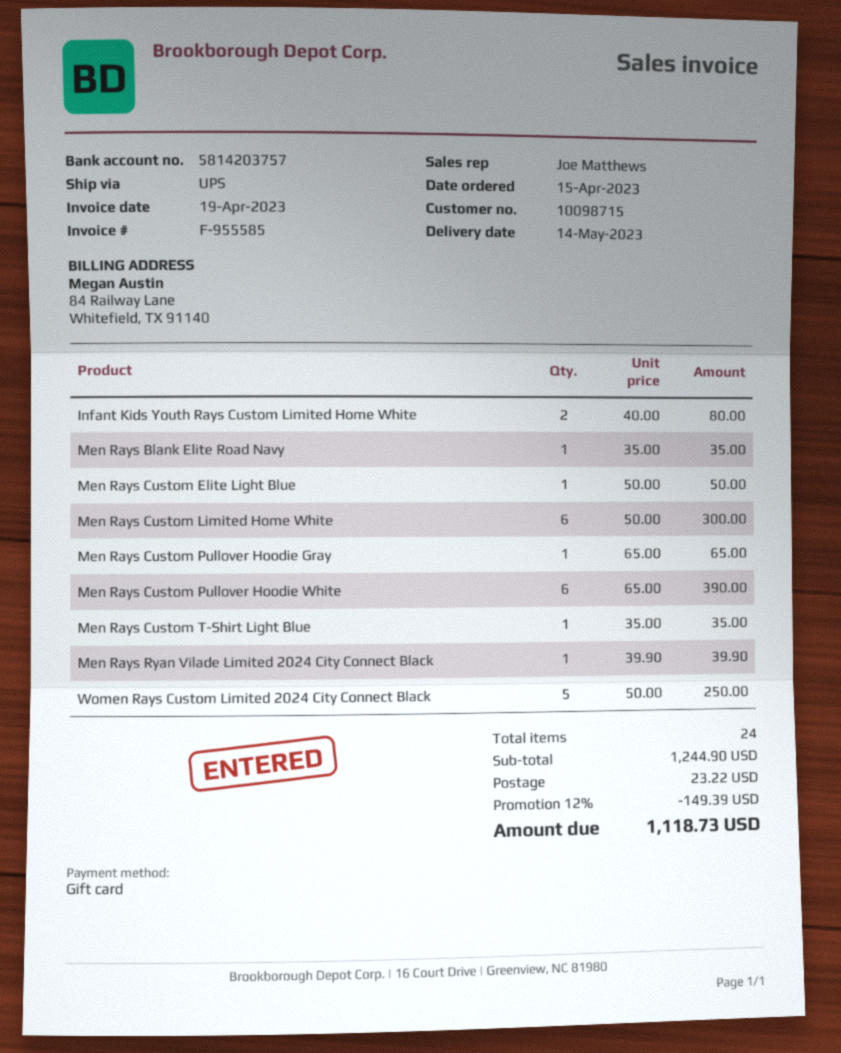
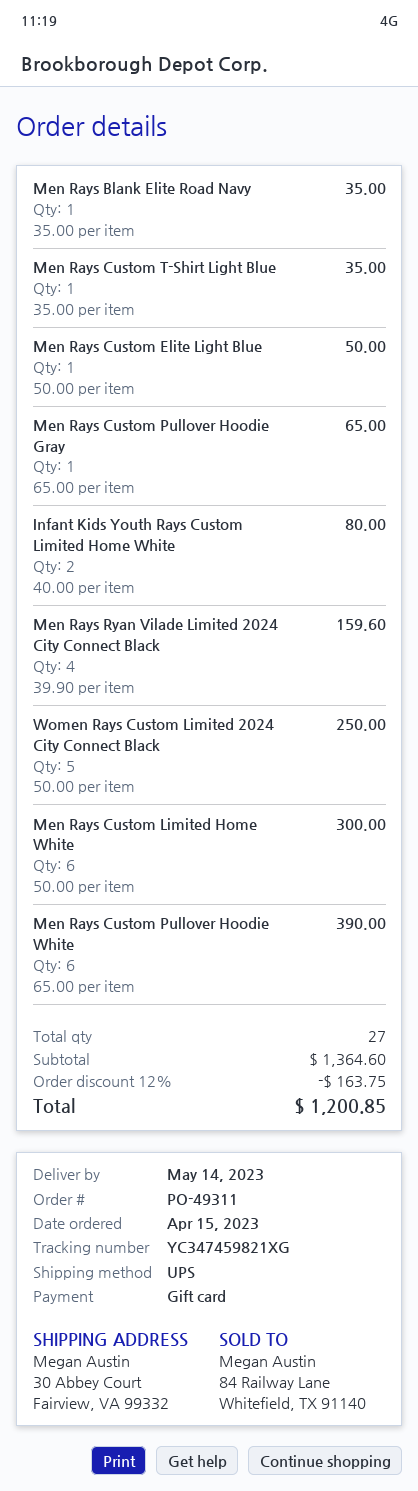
Men Rays Ryan Vilade Limited 2024 City Connect Black: 1 x 39.90 = 39.90 -> 4 x 39.90 = 159.60
total quantity: 24 -> 27
subtotal: 1244.90 -> 1364.60
discount: 12% = 149.39 -> 12% = 163.75
shipping: 23.22 -> none
total: 1118.73 -> 1200.85

